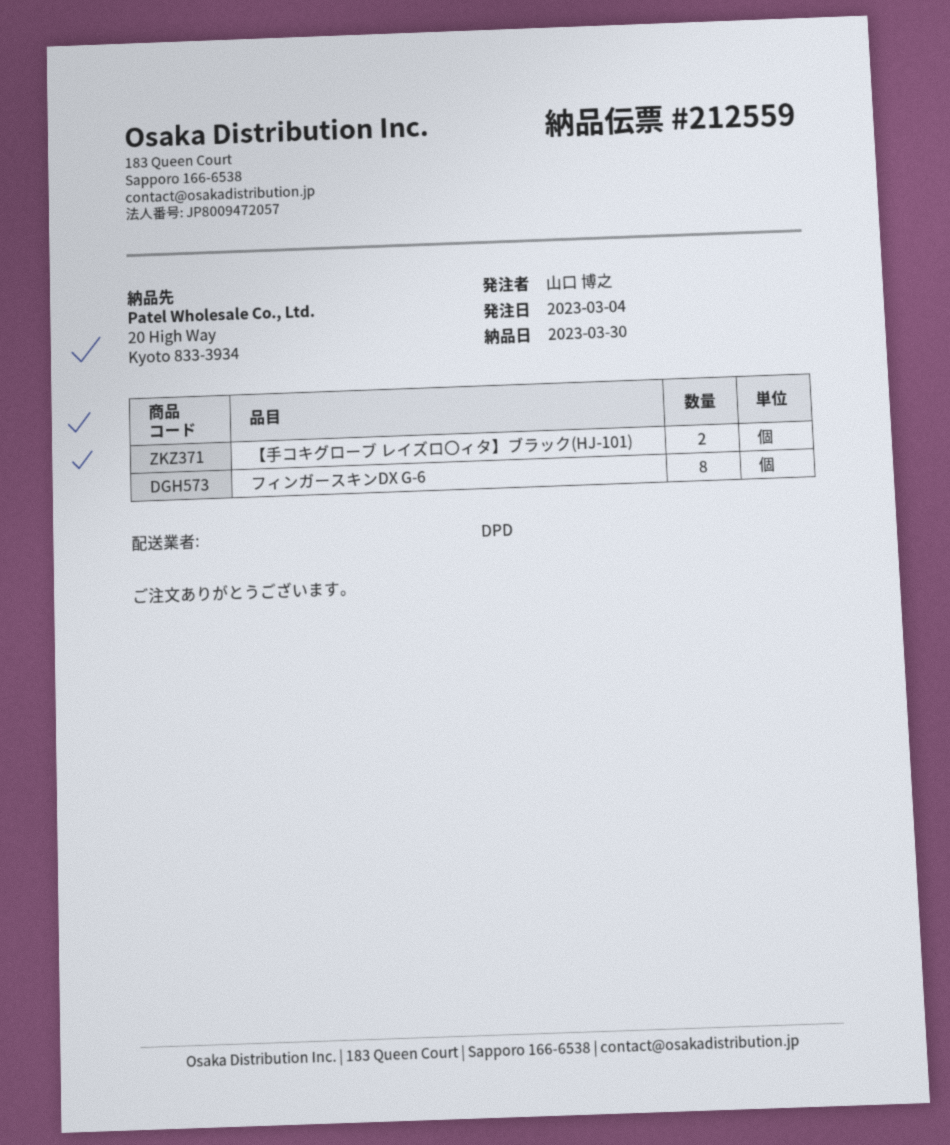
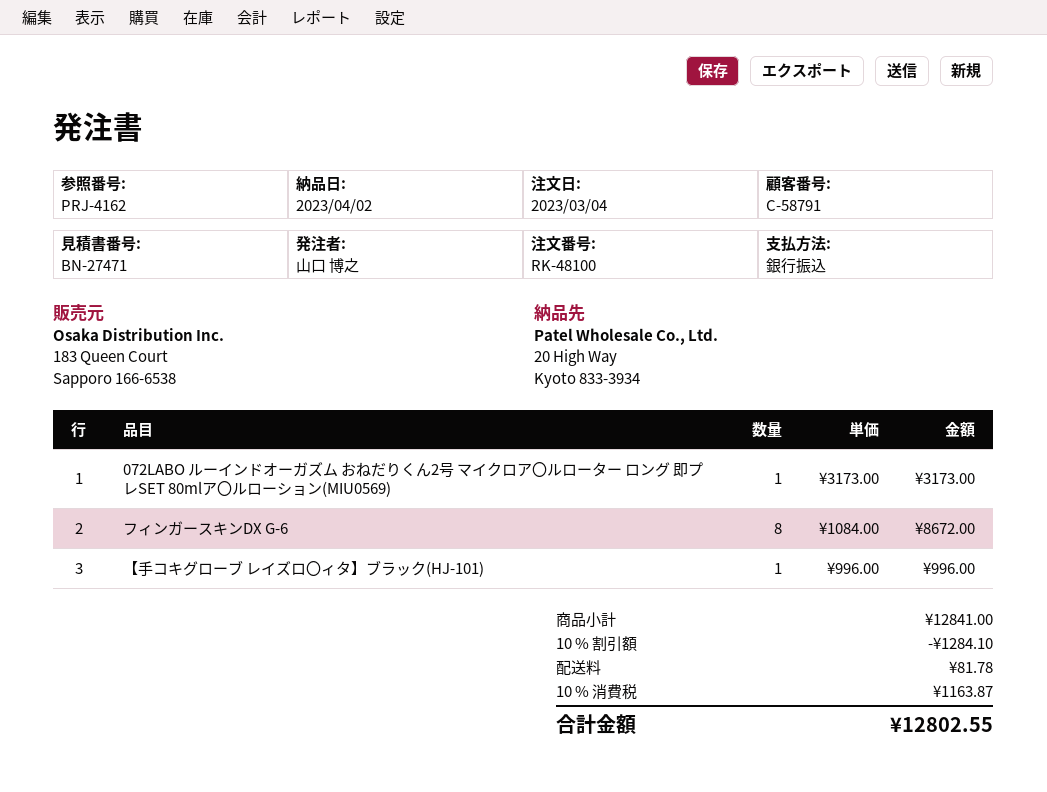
delivery date: 2023-03-30 -> 2023-04-02
【手コキグローブ レイズロ〇ィタ】ブラック(HJ-101): 2 -> 1
072LABO ルーインドオーガズム おねだりくん2号 マイクロア〇ルローター ロング 即プレSET 80mlア〇ルローション(MIU0569): none -> 1

